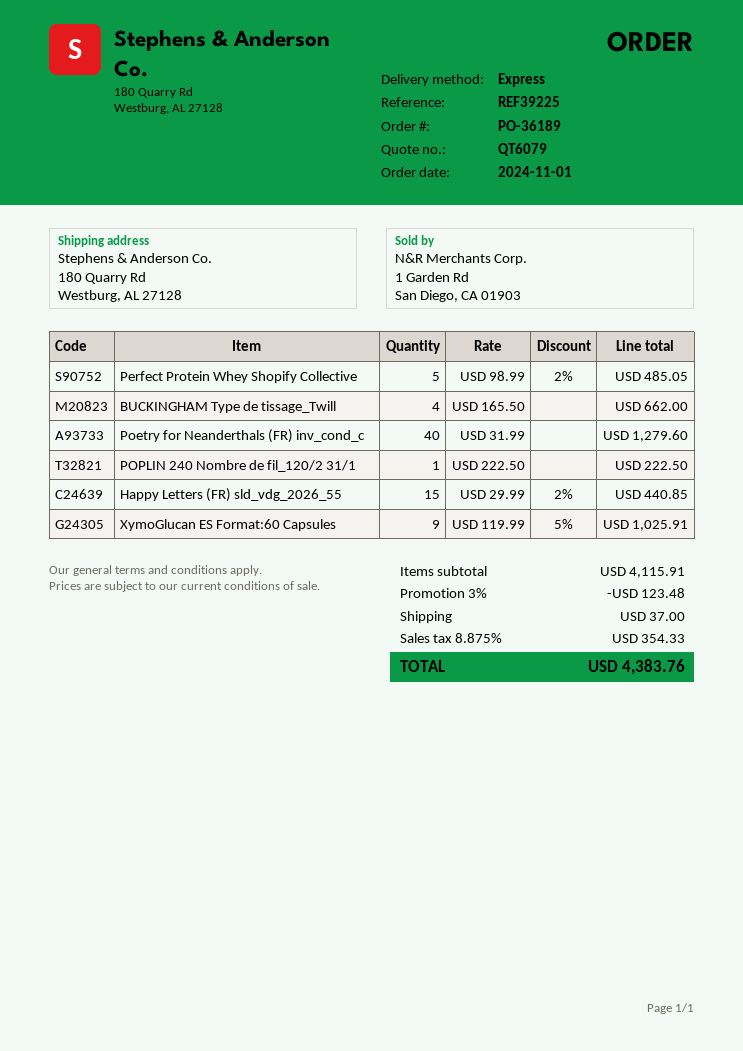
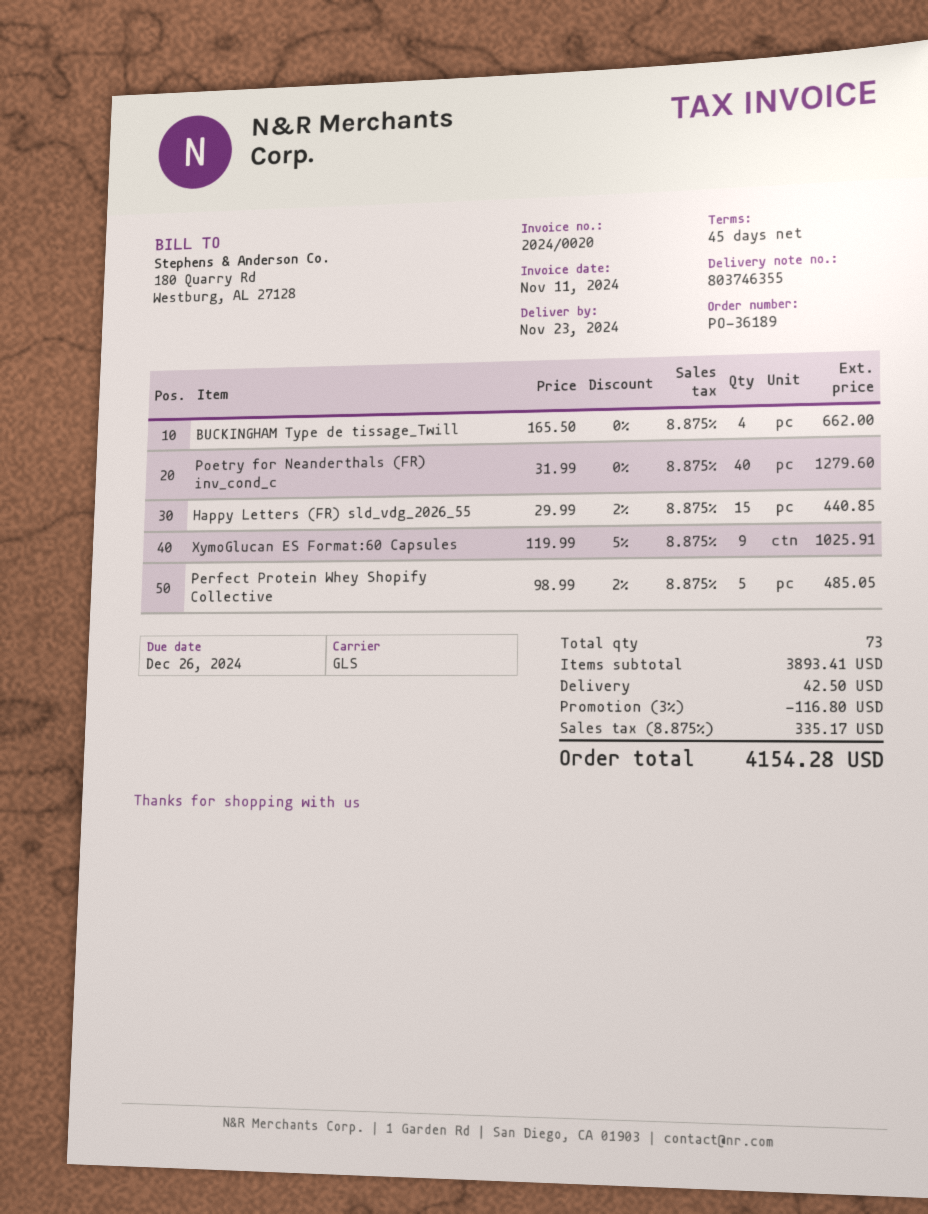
shipping method: express -> GLS
POPLIN 240 Nombre de fil_120/2 31/1: 1 x 222.50 = 222.50 -> none
subtotal: 4115.91 -> 3893.41
discount: 3% = 123.48 -> 3% = 116.80
shipping: 37.00 -> 42.50
tax: 8.875% = 354.33 -> 8.875% = 335.17
total: 4383.76 -> 4154.28

